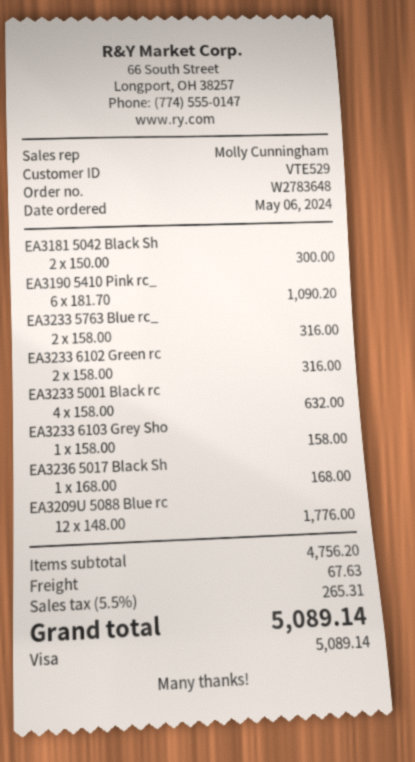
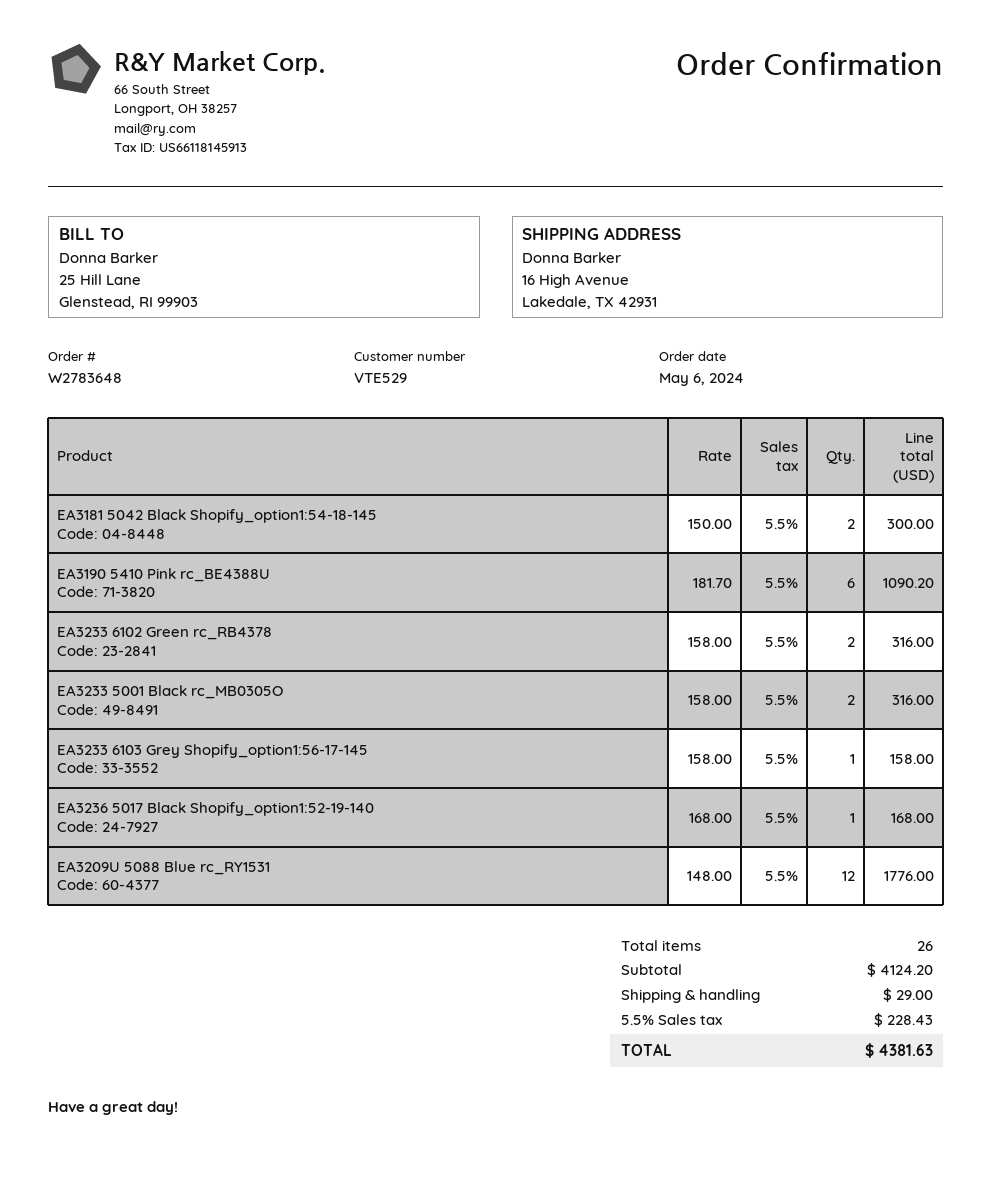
EA3233 5763 Blue rc_: 2 x 158.00 = 316.00 -> none
EA3233 5001 Black rc: 4 x 158.00 = 632.00 -> 2 x 158.00 = 316.00
subtotal: 4756.20 -> 4124.20
shipping: 67.63 -> 29.00
tax: 5.5% = 265.31 -> 5.5% = 228.43
total: 5089.14 -> 4381.63

